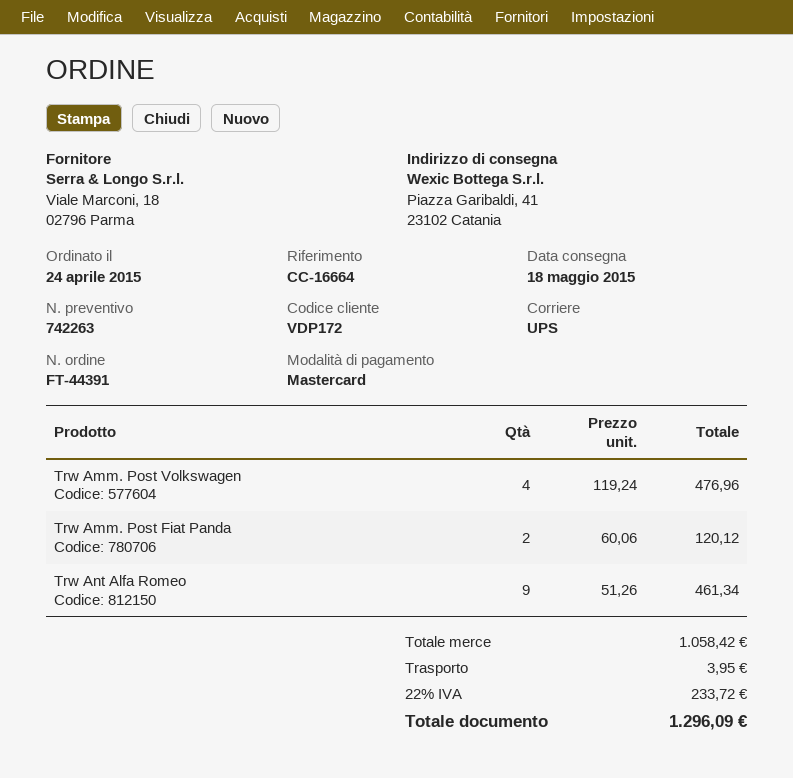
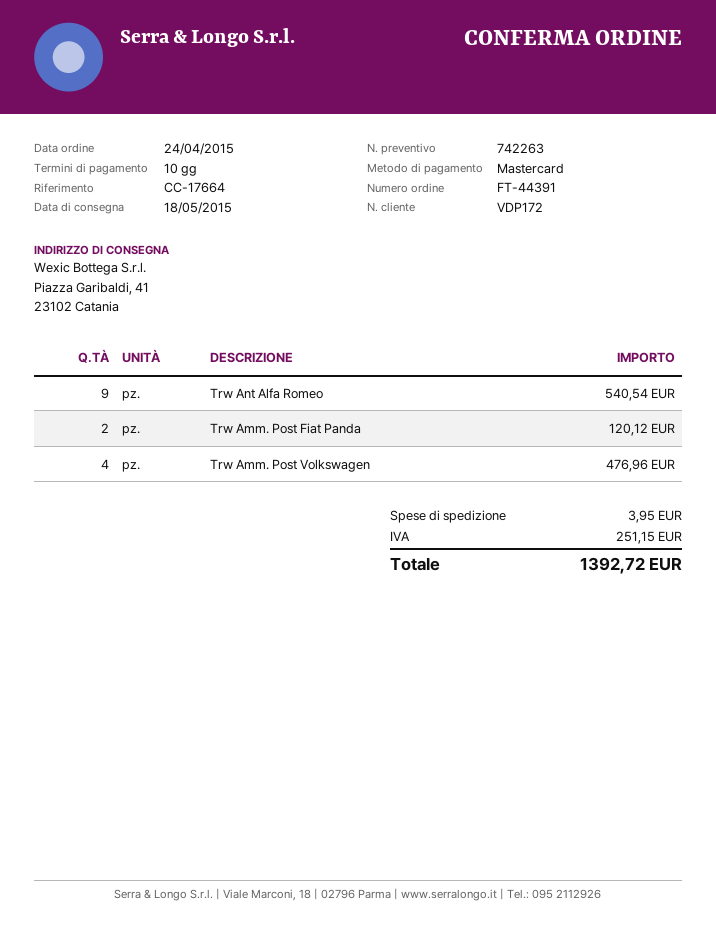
reference: CC-16664 -> CC-17664
Trw Ant Alfa Romeo: 9 for 461.34 -> 9 for 540.54
tax: 233.72 -> 251.15
total: 1296.09 -> 1392.72

